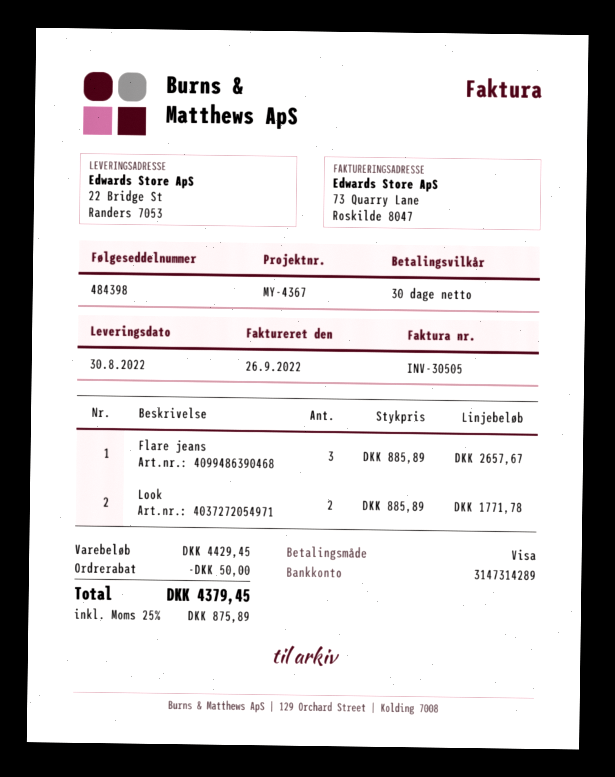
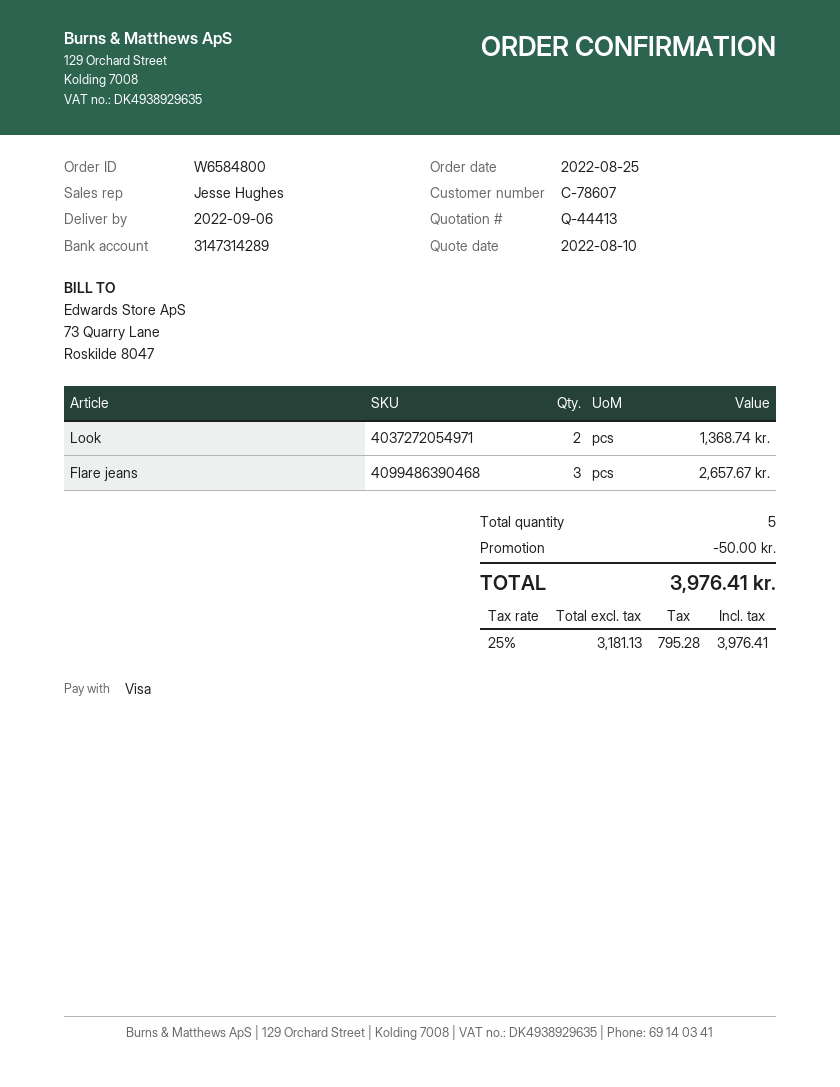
delivery date: 2022-08-30 -> 2022-09-06
Look: 2 for 1771.78 -> 2 for 1368.74
tax: 25% = 875.89 -> 25% = 795.28
total: 4379.45 -> 3976.41

